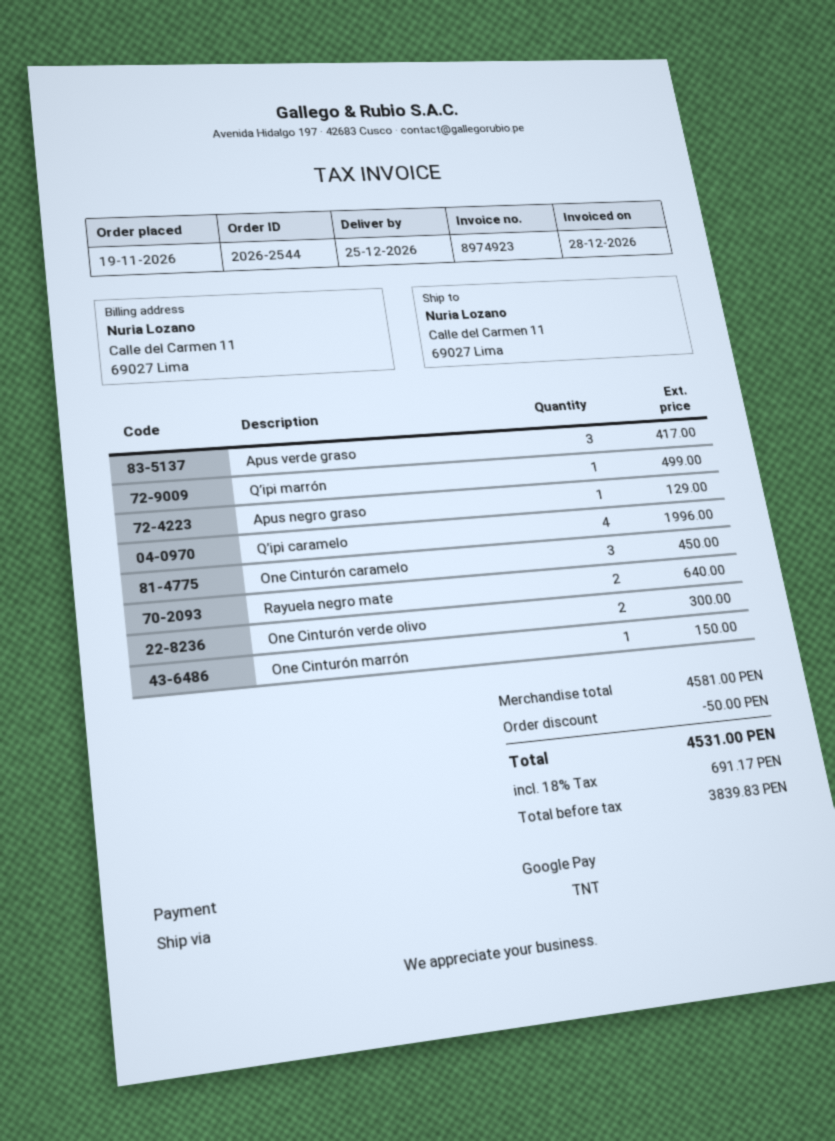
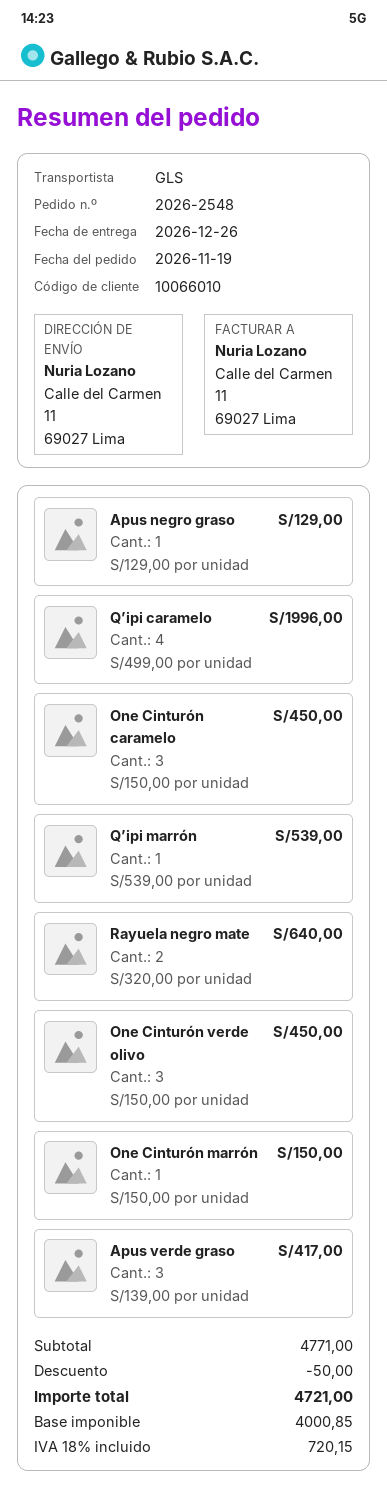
order number: 2026-2544 -> 2026-2548
delivery date: 2026-12-25 -> 2026-12-26
shipping method: TNT -> GLS
Q’ipi marrón: 1 for 499.00 -> 1 for 539.00
One Cinturón verde olivo: 2 for 300.00 -> 3 for 450.00
subtotal: 4581.00 -> 4771.00
net: 3839.83 -> 4000.85
tax: 18% = 691.17 -> 18% = 720.15
total: 4531.00 -> 4721.00

